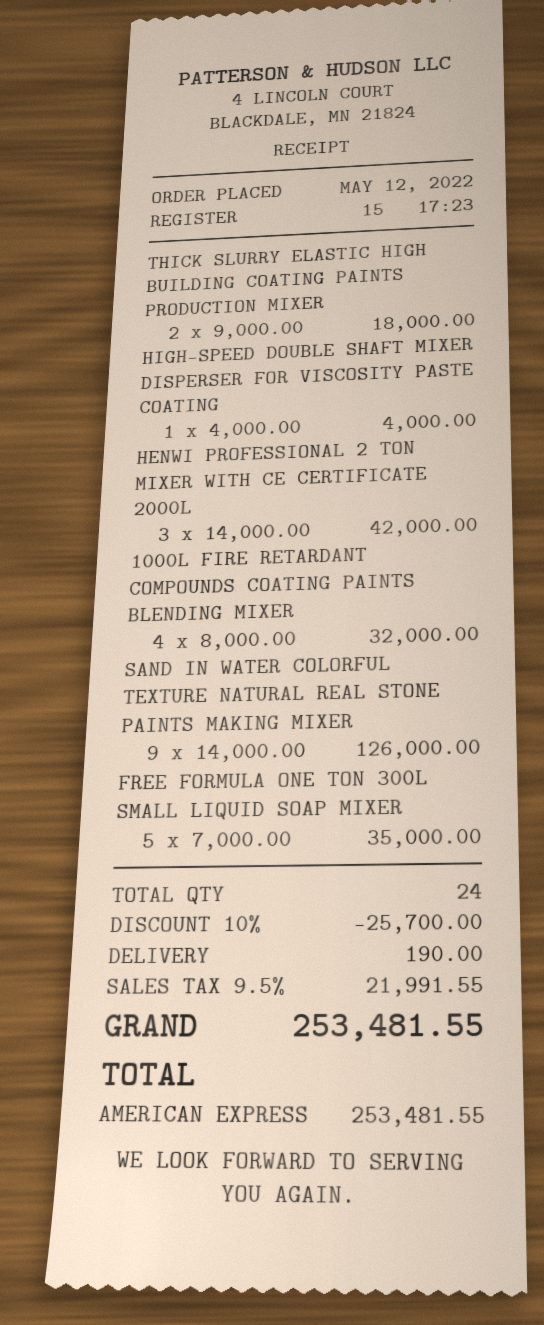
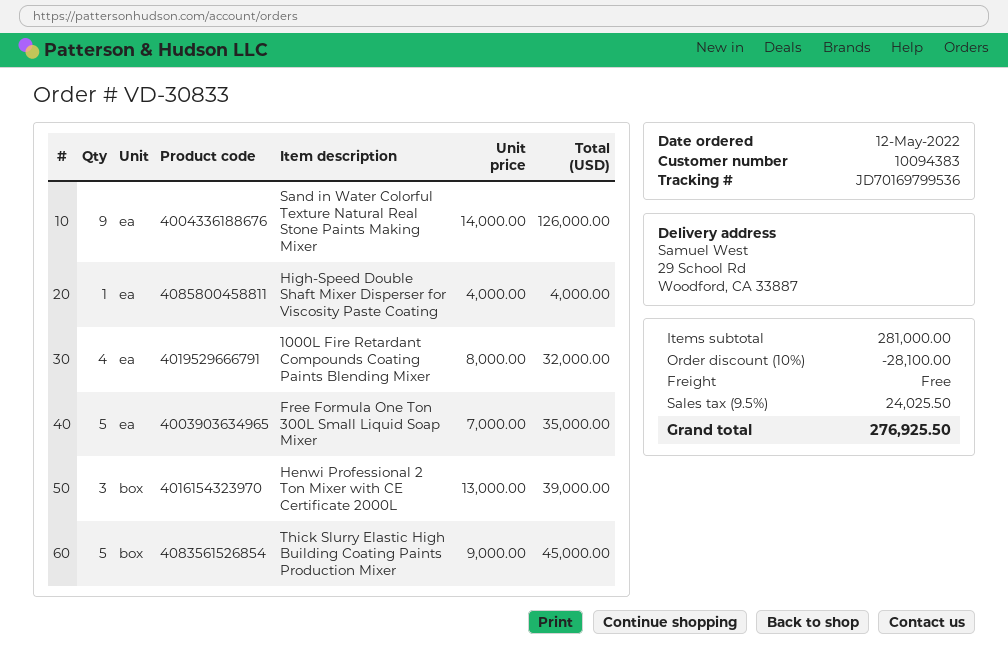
THICK SLURRY ELASTIC HIGH BUILDING COATING PAINTS PRODUCTION MIXER: 2 x 9000.00 = 18000.00 -> 5 x 9000.00 = 45000.00
HENWI PROFESSIONAL 2 TON MIXER WITH CE CERTIFICATE 2000L: 3 x 14000.00 = 42000.00 -> 3 x 13000.00 = 39000.00
discount: 10% = 25700.00 -> 10% = 28100.00
shipping: 190.00 -> 0.00
tax: 9.5% = 21991.55 -> 9.5% = 24025.50
total: 253481.55 -> 276925.50

